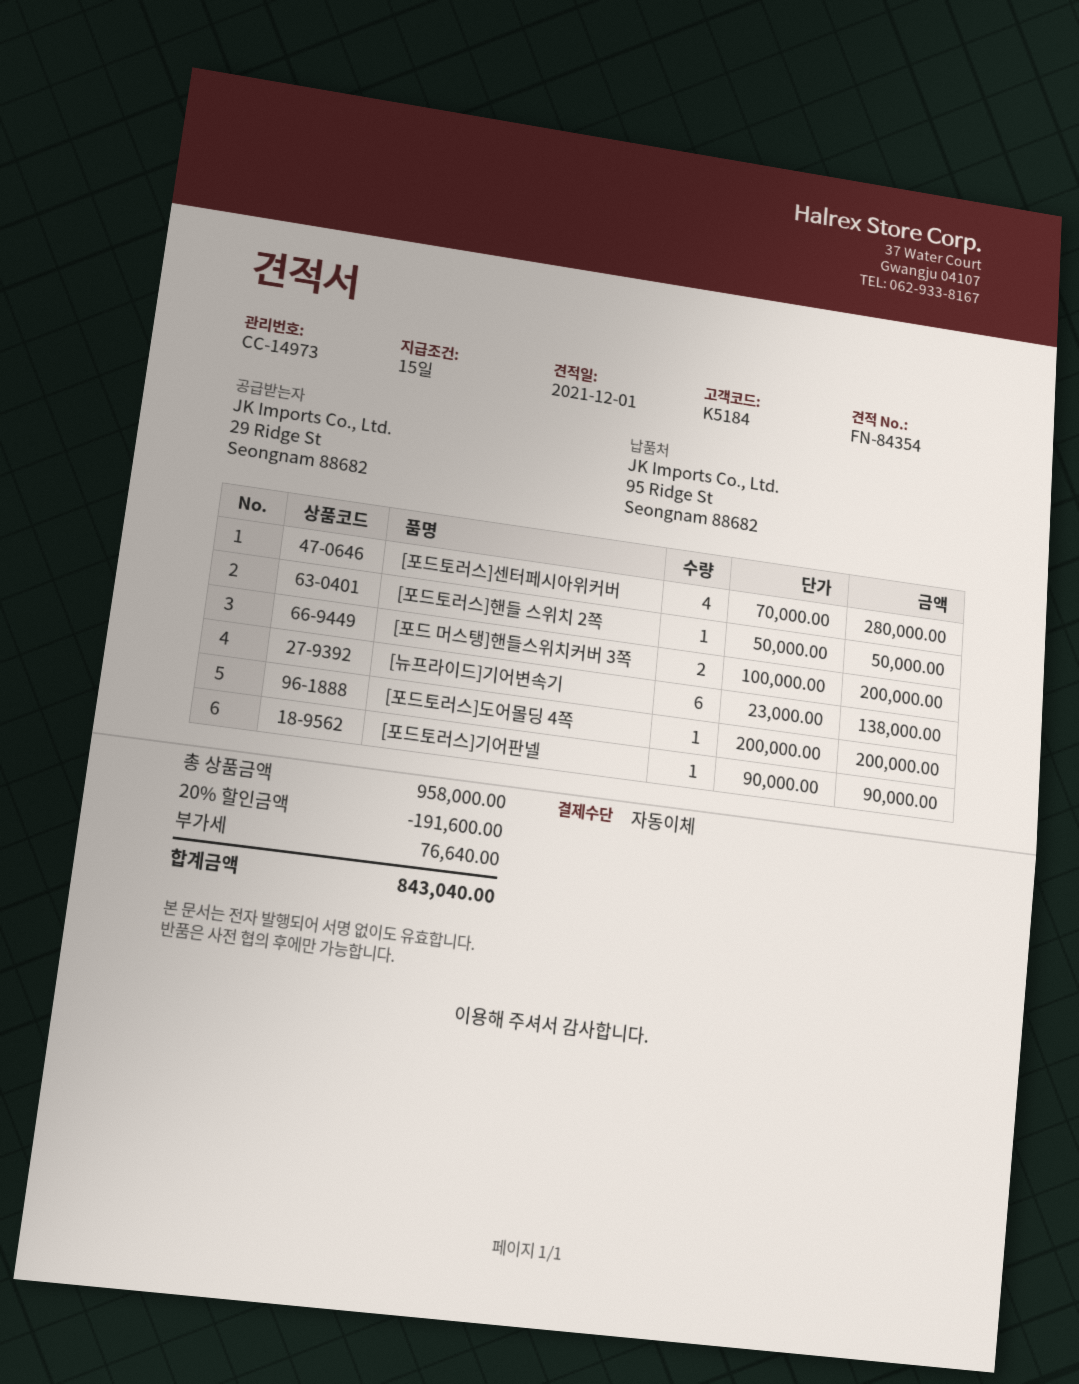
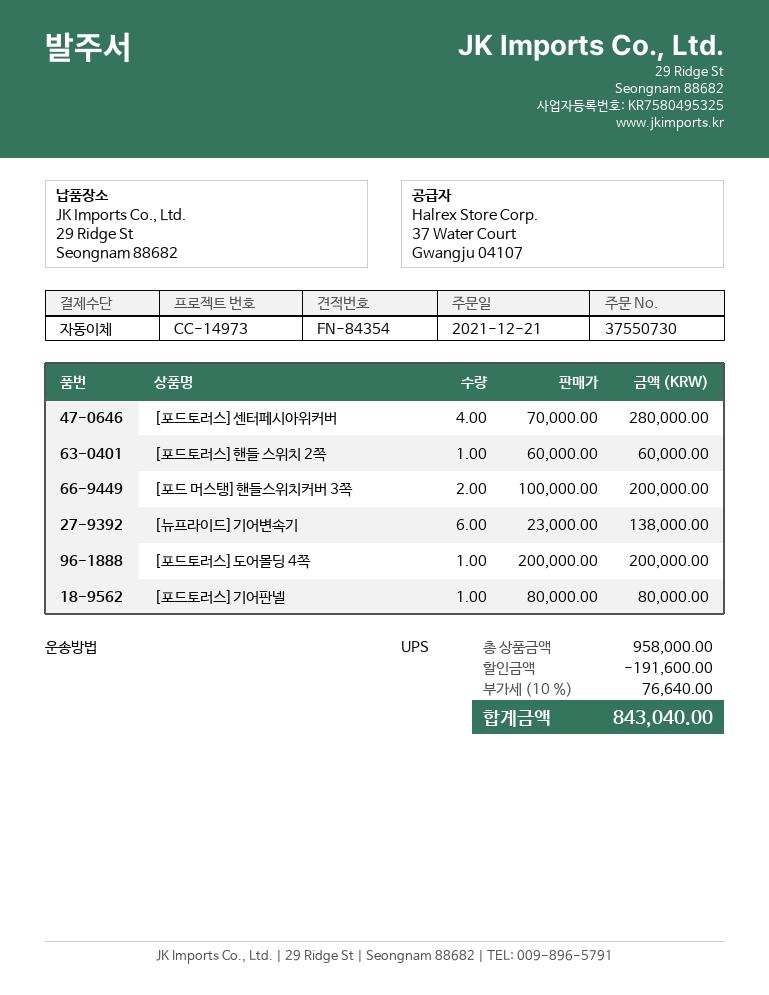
ship to: 95 Ridge St, Seongnam 88682 -> 29 Ridge St, Seongnam 88682
[포드토러스]핸들 스위치 2쪽: 1 x 50000.00 = 50000.00 -> 1 x 60000.00 = 60000.00
[포드토러스]기어판넬: 1 x 90000.00 = 90000.00 -> 1 x 80000.00 = 80000.00

